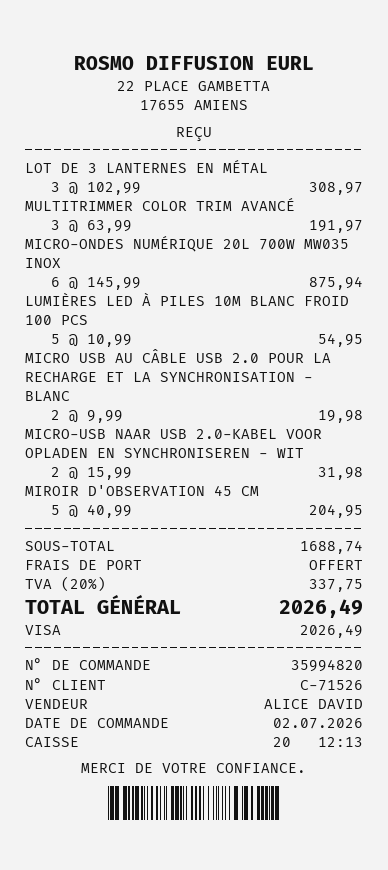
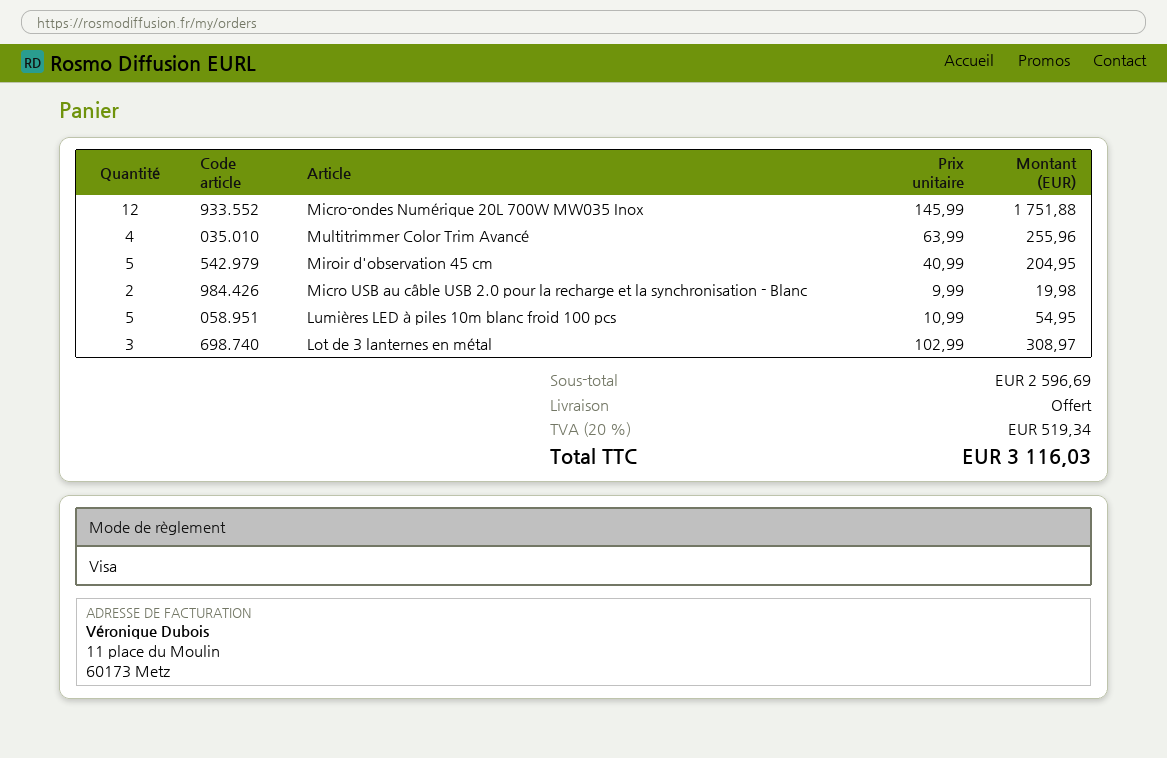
MULTITRIMMER COLOR TRIM AVANCÉ: 3 x 63.99 = 191.97 -> 4 x 63.99 = 255.96
MICRO-ONDES NUMÉRIQUE 20L 700W MW035 INOX: 6 x 145.99 = 875.94 -> 12 x 145.99 = 1751.88
MICRO-USB NAAR USB 2.0-KABEL VOOR OPLADEN EN SYNCHRONISEREN - WIT: 2 x 15.99 = 31.98 -> none
subtotal: 1688.74 -> 2596.69
tax: 20% = 337.75 -> 20% = 519.34
total: 2026.49 -> 3116.03

